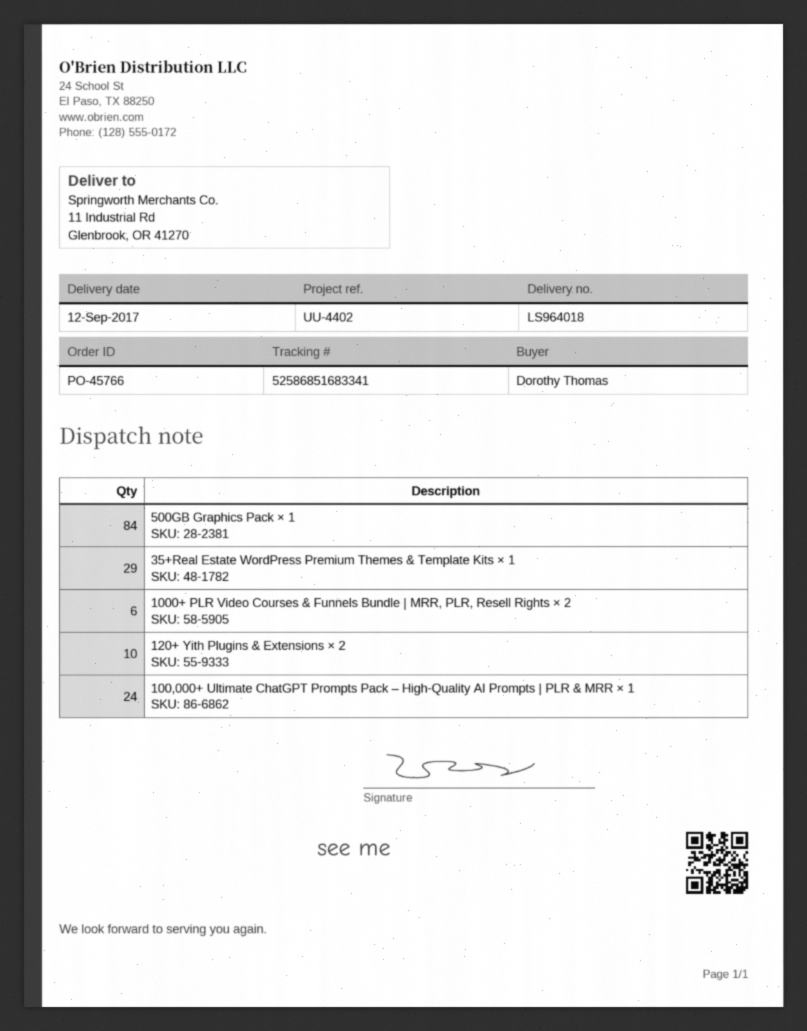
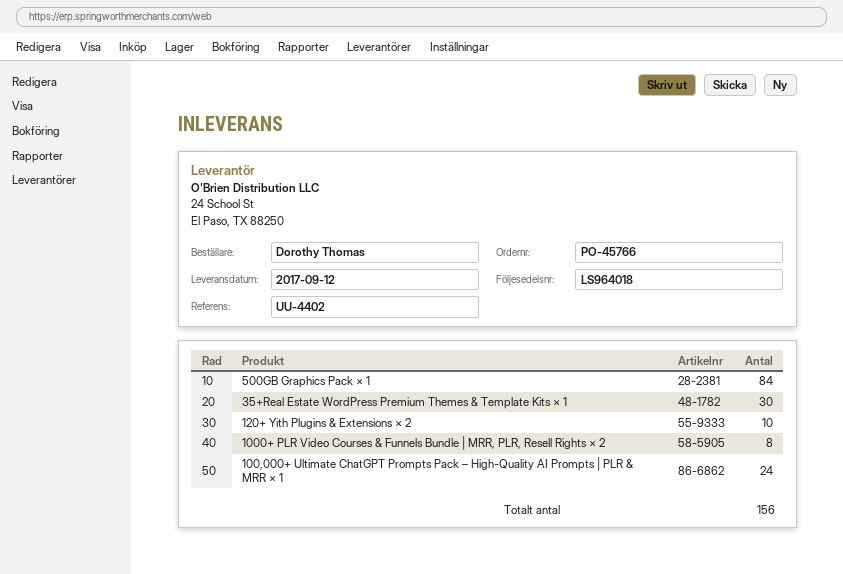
35+Real Estate WordPress Premium Themes & Template Kits × 1: 29 -> 30
1000+ PLR Video Courses & Funnels Bundle | MRR, PLR, Resell Rights × 2: 6 -> 8

